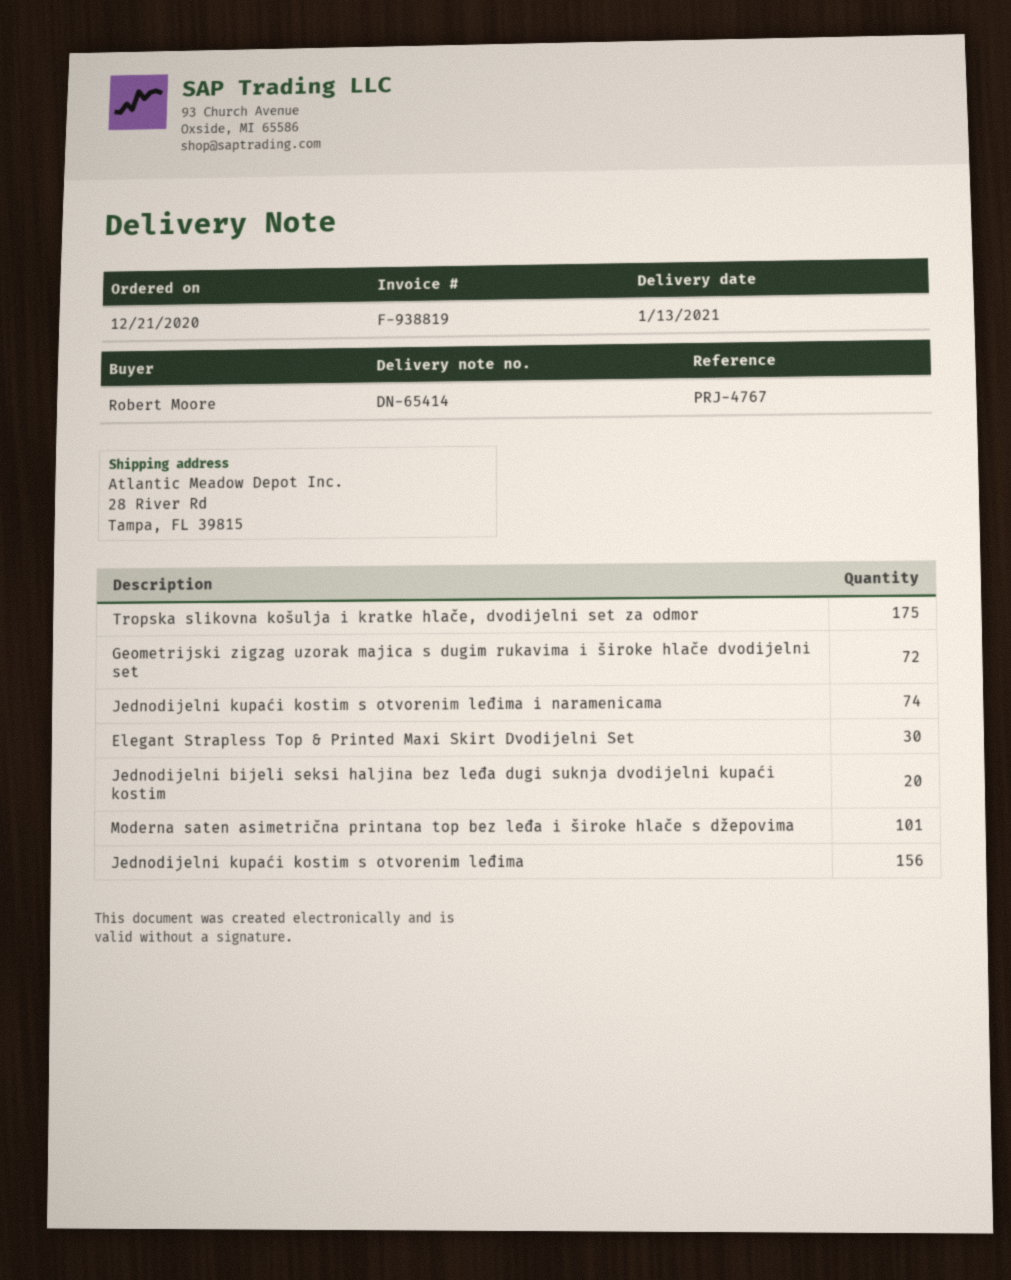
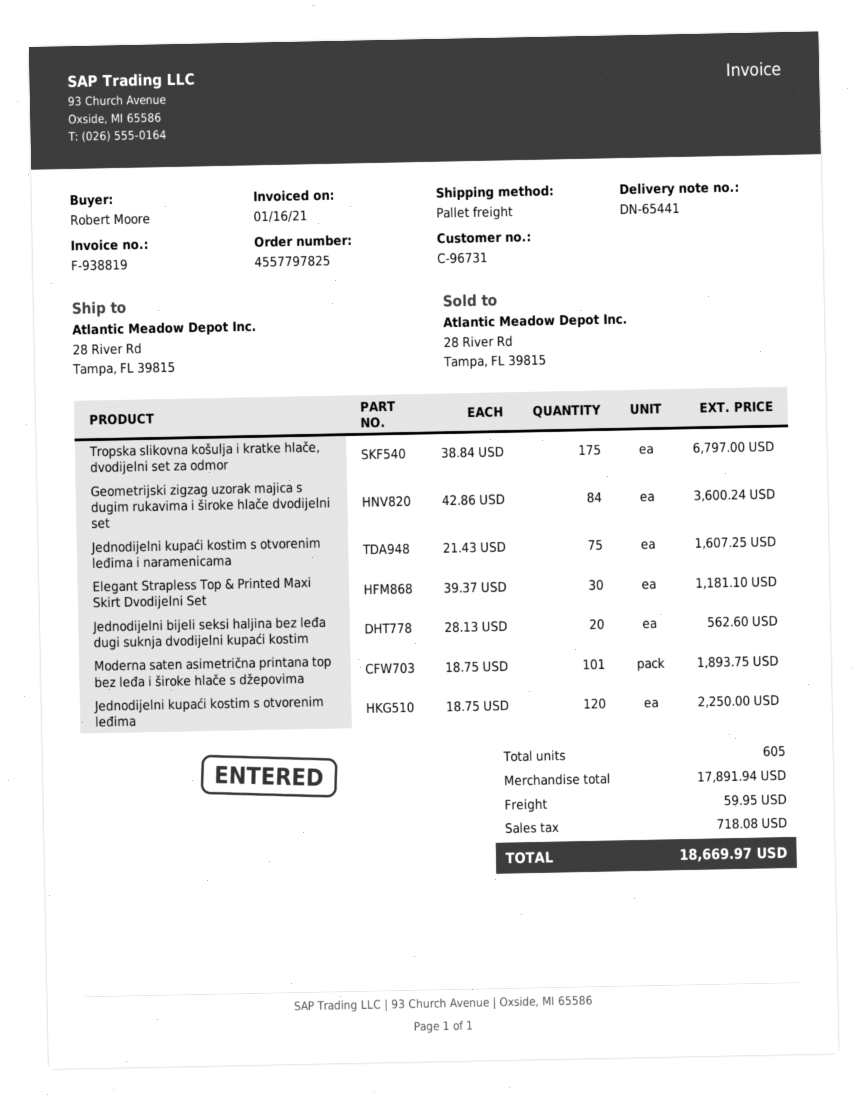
delivery note number: DN-65414 -> DN-65441
Geometrijski zigzag uzorak majica s dugim rukavima i široke hlače dvodijelni set: 72 -> 84
Jednodijelni kupaći kostim s otvorenim leđima i naramenicama: 74 -> 75
Jednodijelni kupaći kostim s otvorenim leđima: 156 -> 120

